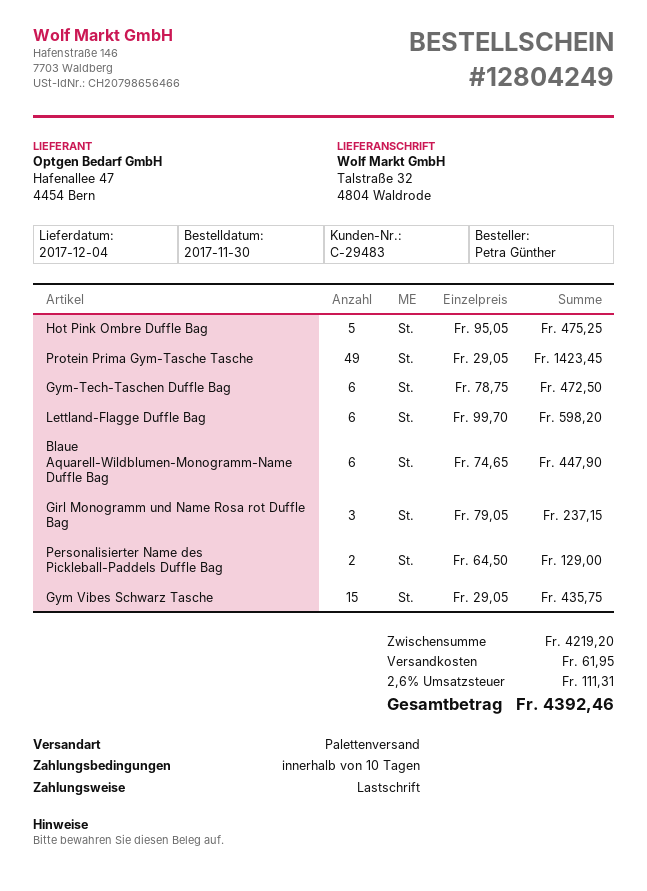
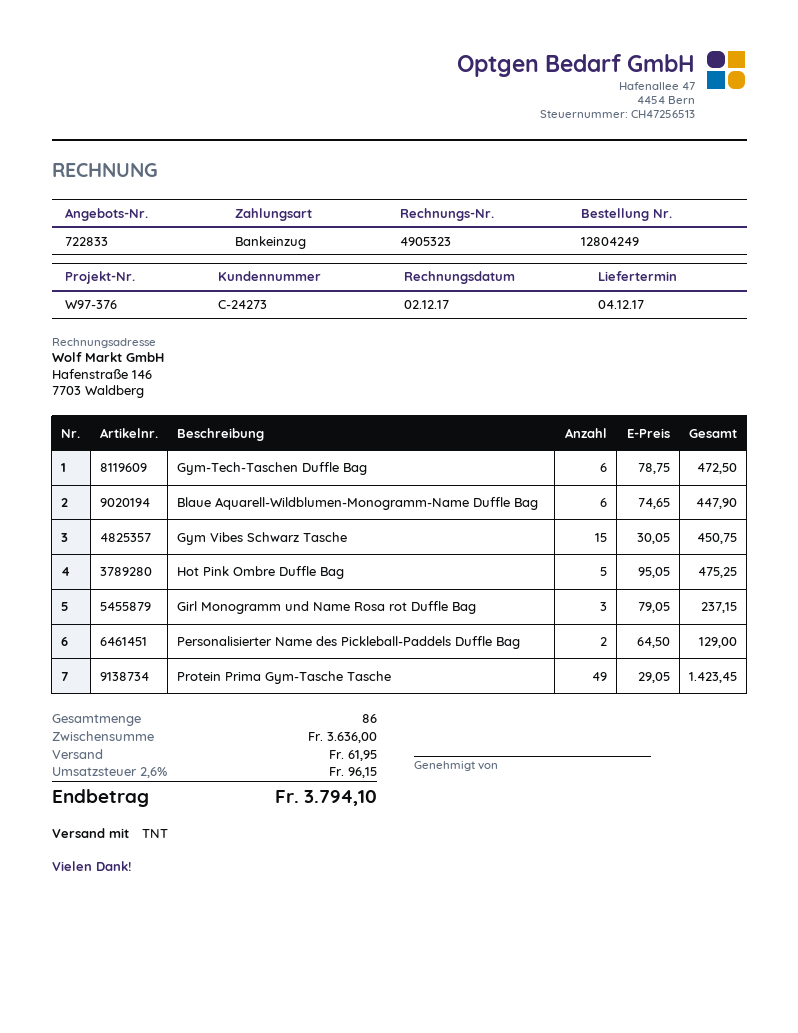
customer number: C-29483 -> C-24273
shipping method: pallet freight -> TNT
Lettland-Flagge Duffle Bag: 6 x 99.70 = 598.20 -> none
Gym Vibes Schwarz Tasche: 15 x 29.05 = 435.75 -> 15 x 30.05 = 450.75
subtotal: 4219.20 -> 3636.00
tax: 2.6% = 111.31 -> 2.6% = 96.15
total: 4392.46 -> 3794.10

